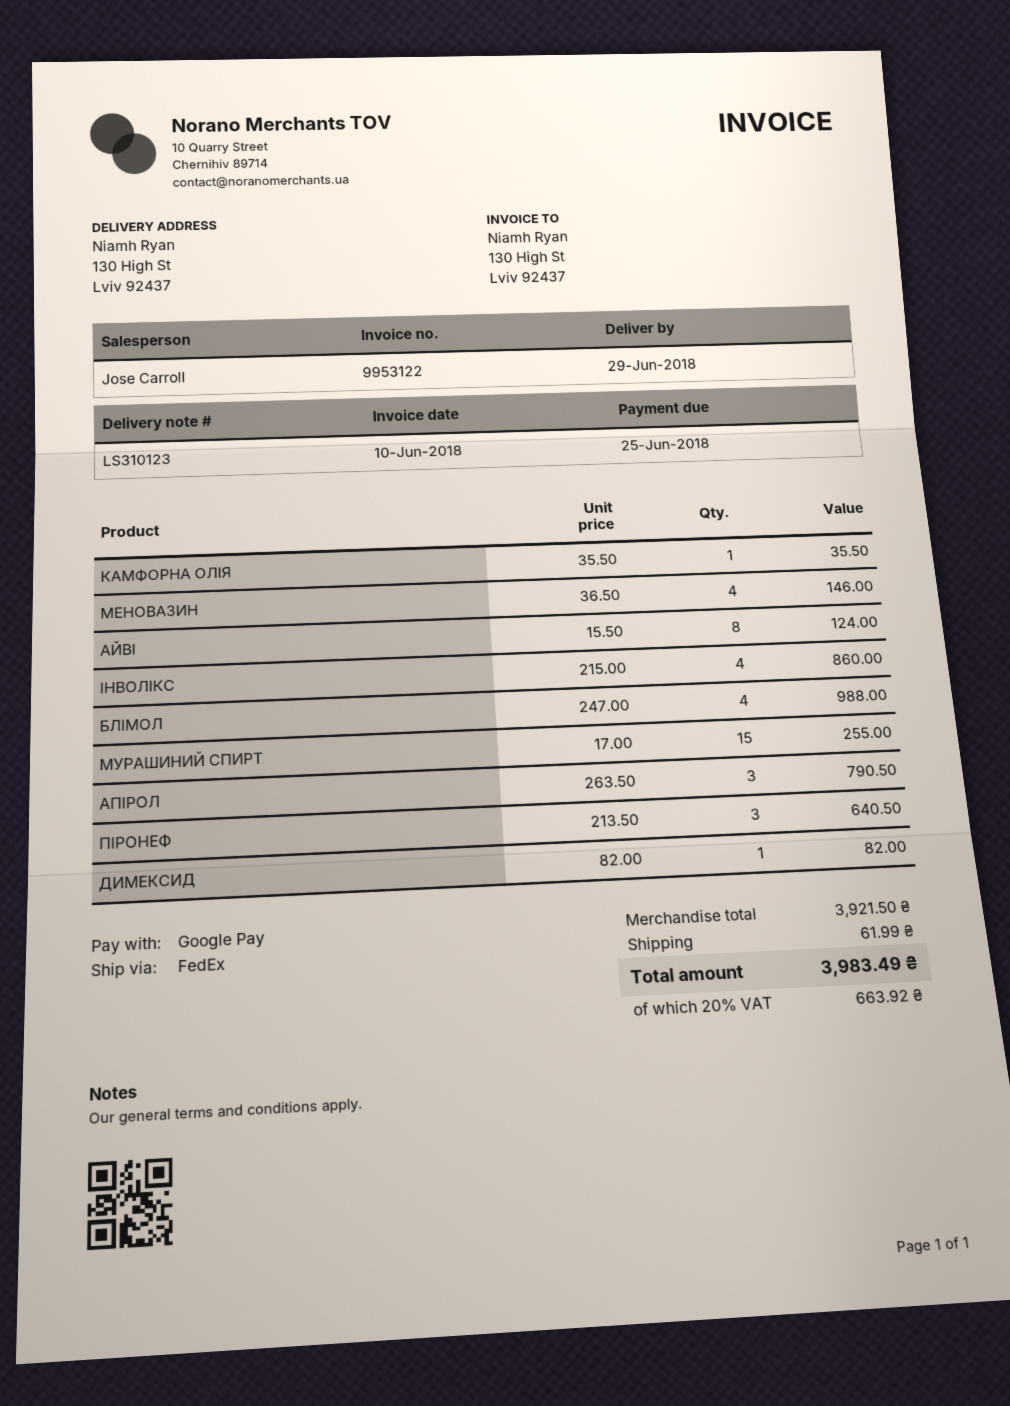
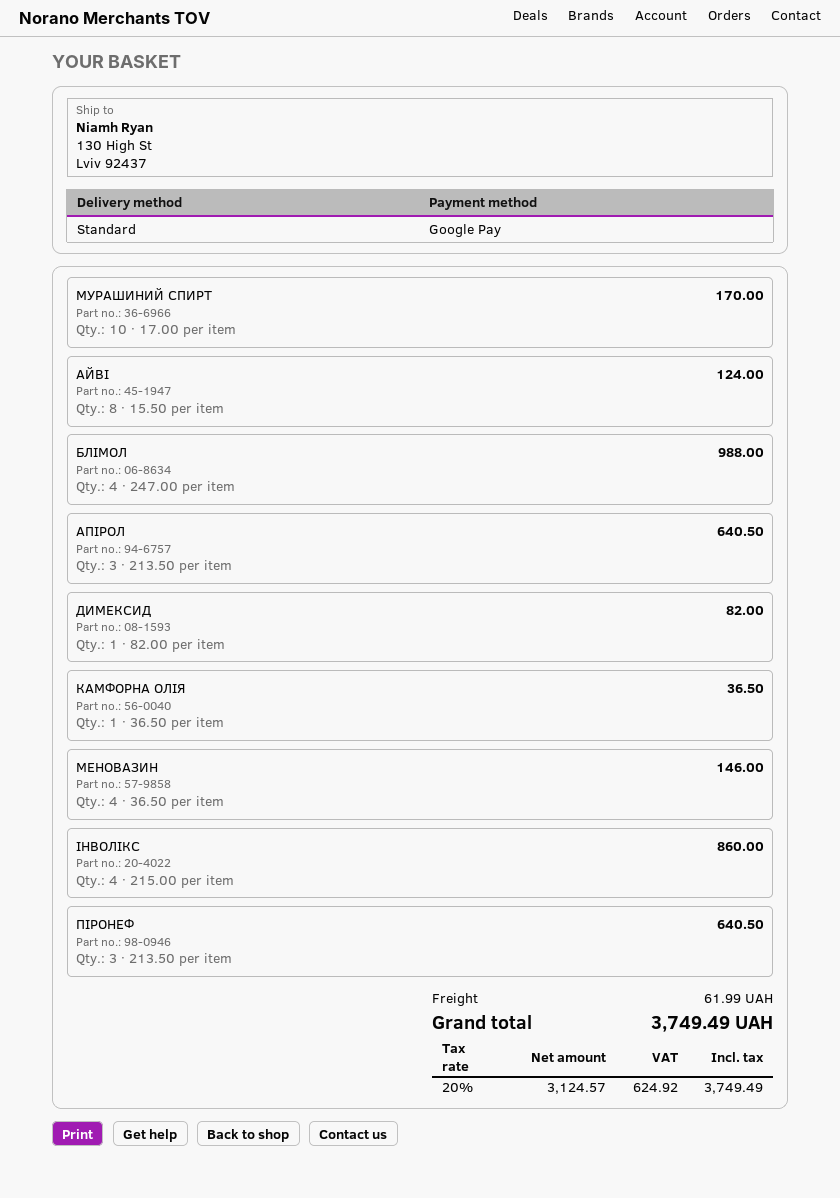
shipping method: FedEx -> standard
КАМФОРНА ОЛІЯ: 1 x 35.50 = 35.50 -> 1 x 36.50 = 36.50
МУРАШИНИЙ СПИРТ: 15 x 17.00 = 255.00 -> 10 x 17.00 = 170.00
АПІРОЛ: 3 x 263.50 = 790.50 -> 3 x 213.50 = 640.50
tax: 20% = 663.92 -> 20% = 624.92
total: 3983.49 -> 3749.49

